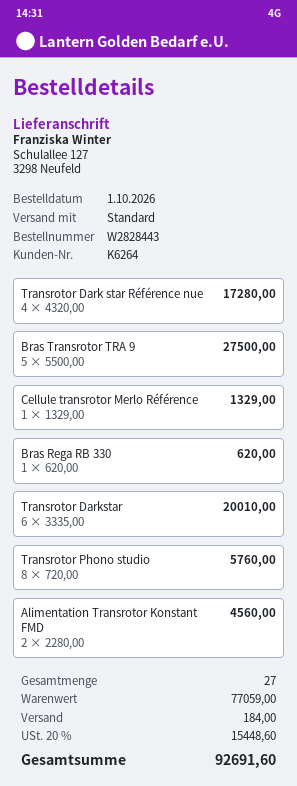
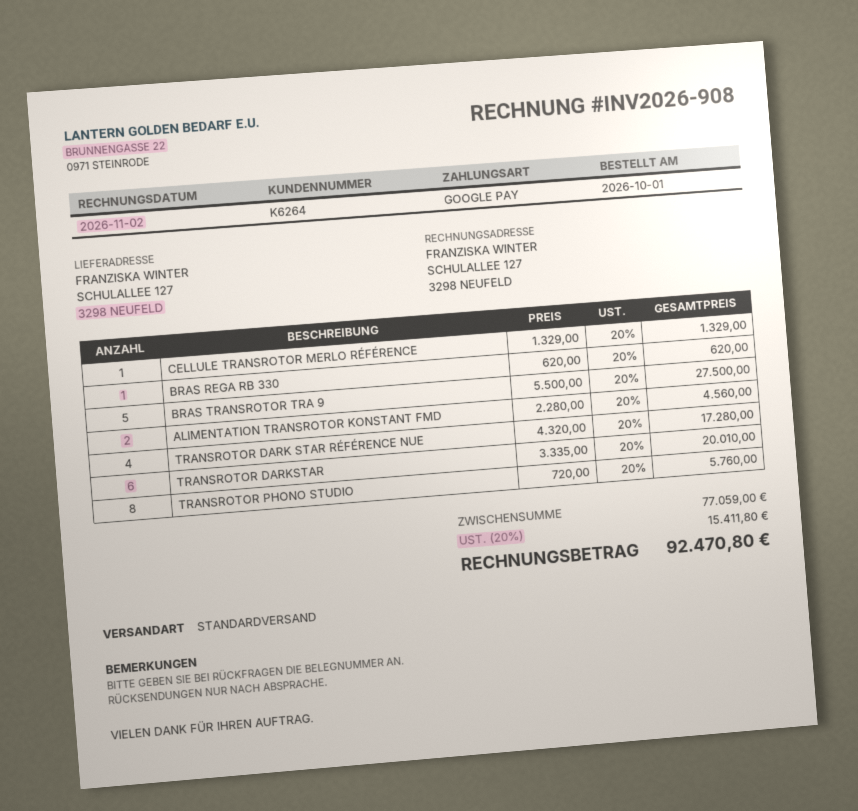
shipping: 184.00 -> none
tax: 20% = 15448.60 -> 20% = 15411.80
total: 92691.60 -> 92470.80

